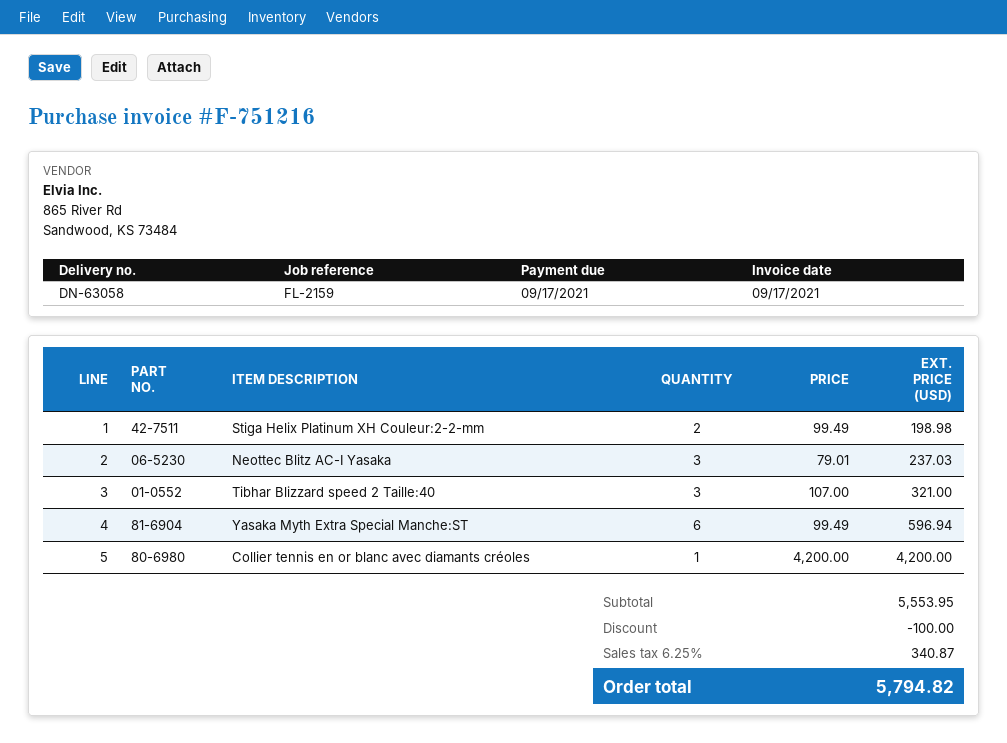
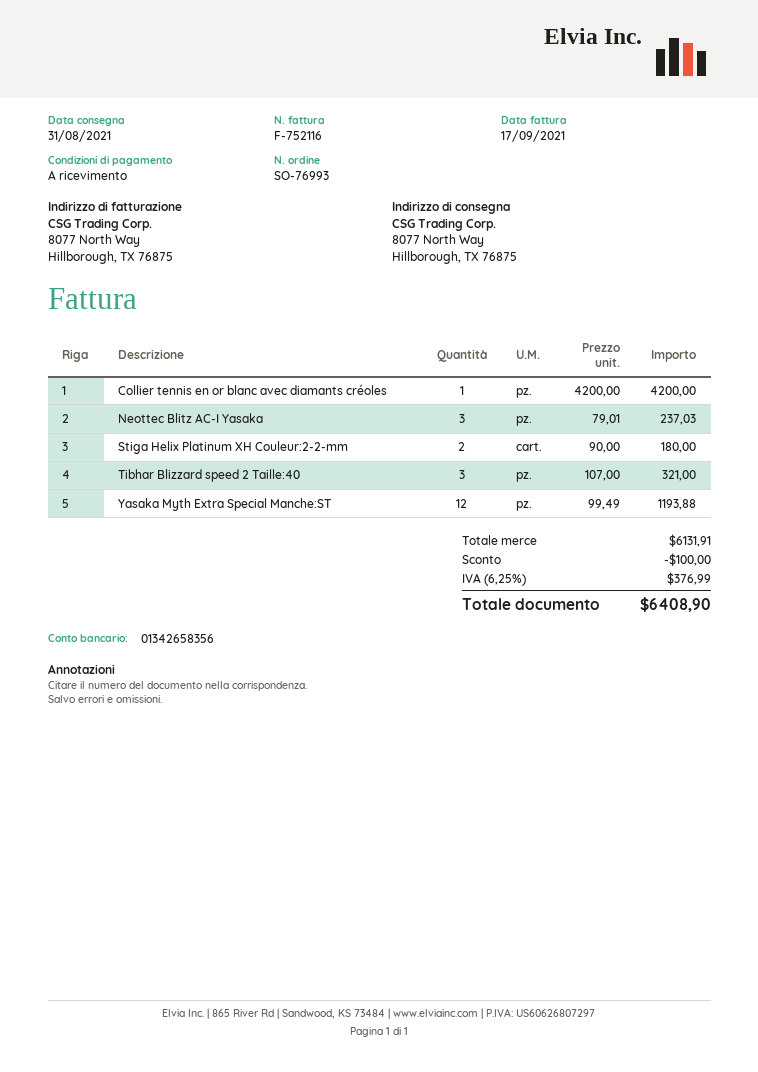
invoice number: F-751216 -> F-752116
Stiga Helix Platinum XH Couleur:2-2-mm: 2 x 99.49 = 198.98 -> 2 x 90.00 = 180.00
Yasaka Myth Extra Special Manche:ST: 6 x 99.49 = 596.94 -> 12 x 99.49 = 1193.88
subtotal: 5553.95 -> 6131.91
tax: 6.25% = 340.87 -> 6.25% = 376.99
total: 5794.82 -> 6408.90

